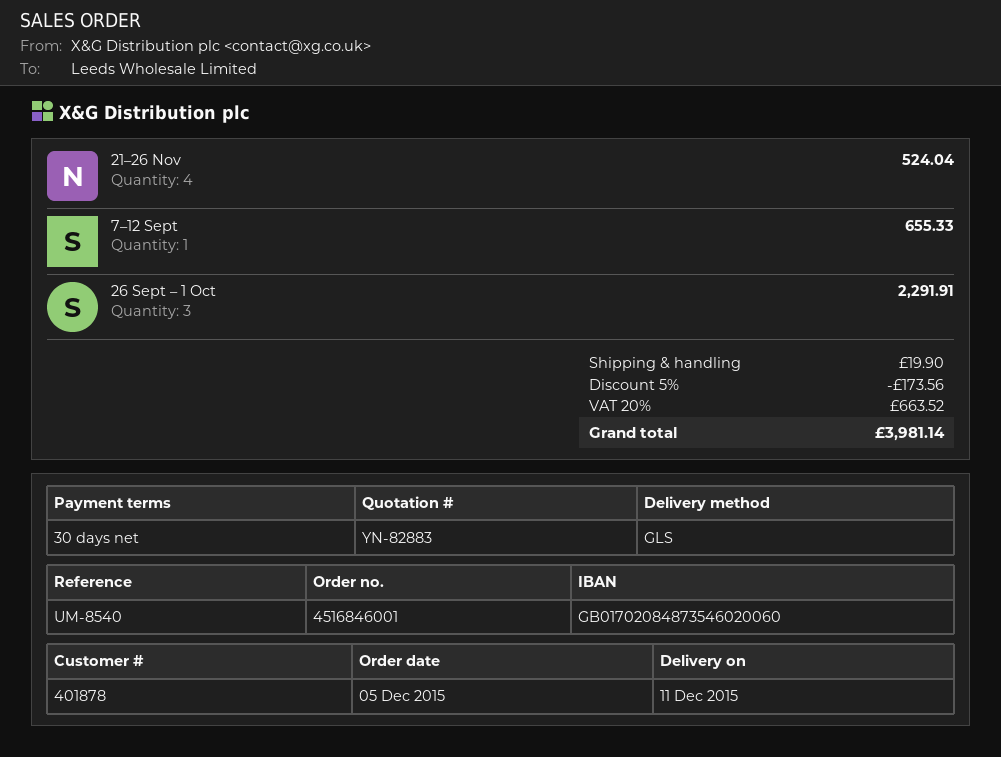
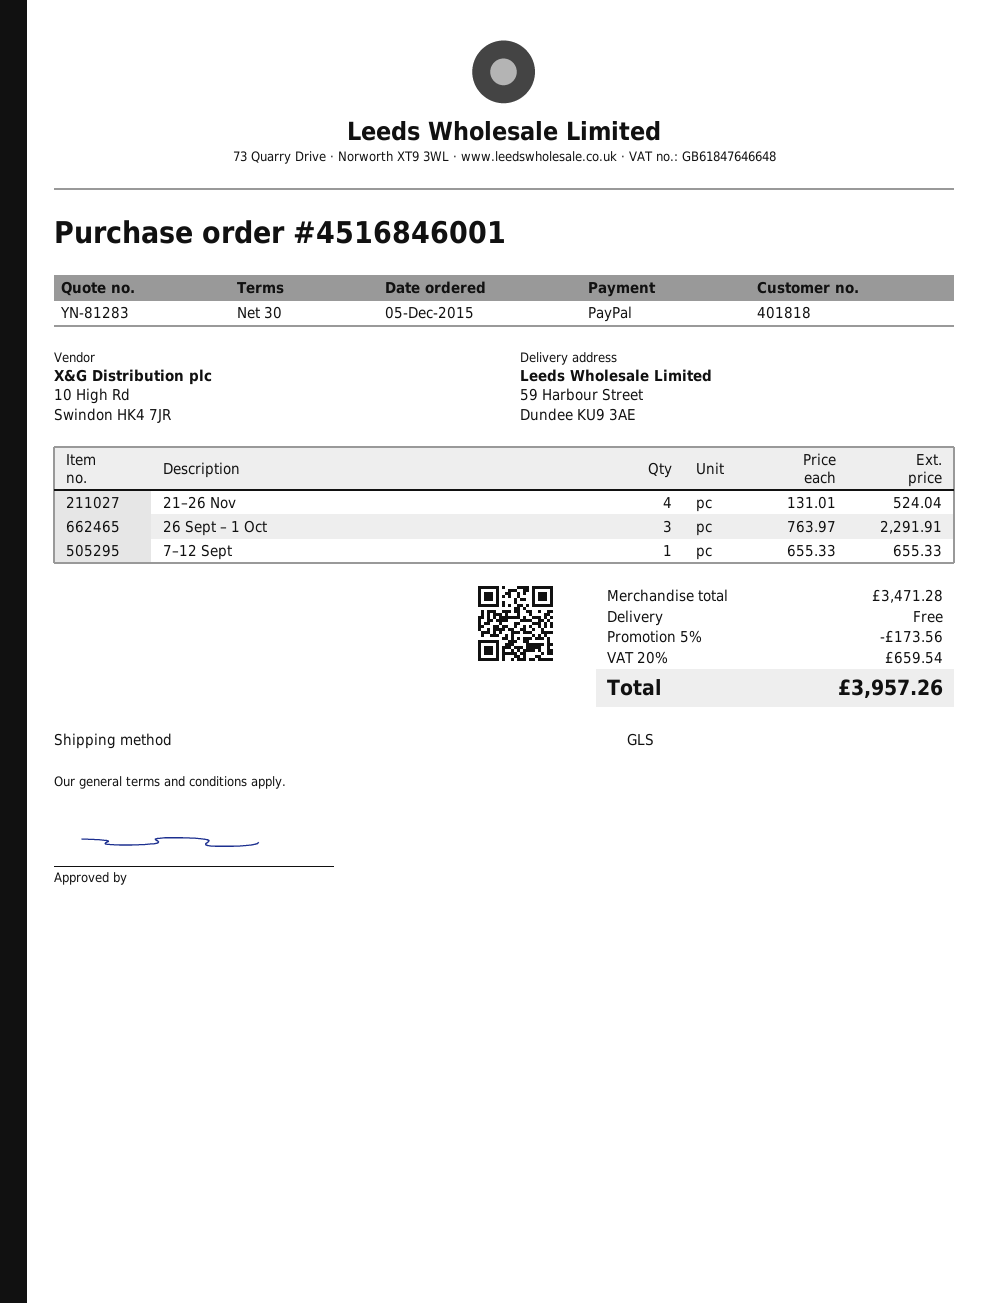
quote number: YN-82883 -> YN-81283
customer number: 401878 -> 401818
shipping: 19.90 -> 0.00
tax: 20% = 663.52 -> 20% = 659.54
total: 3981.14 -> 3957.26

